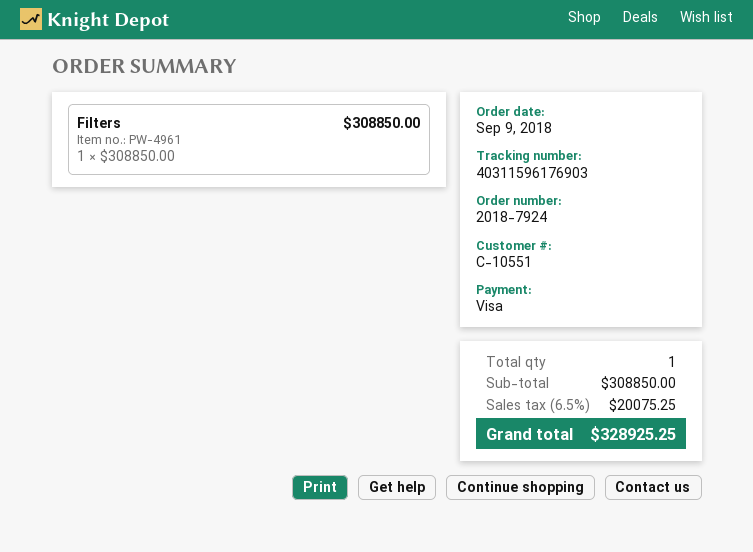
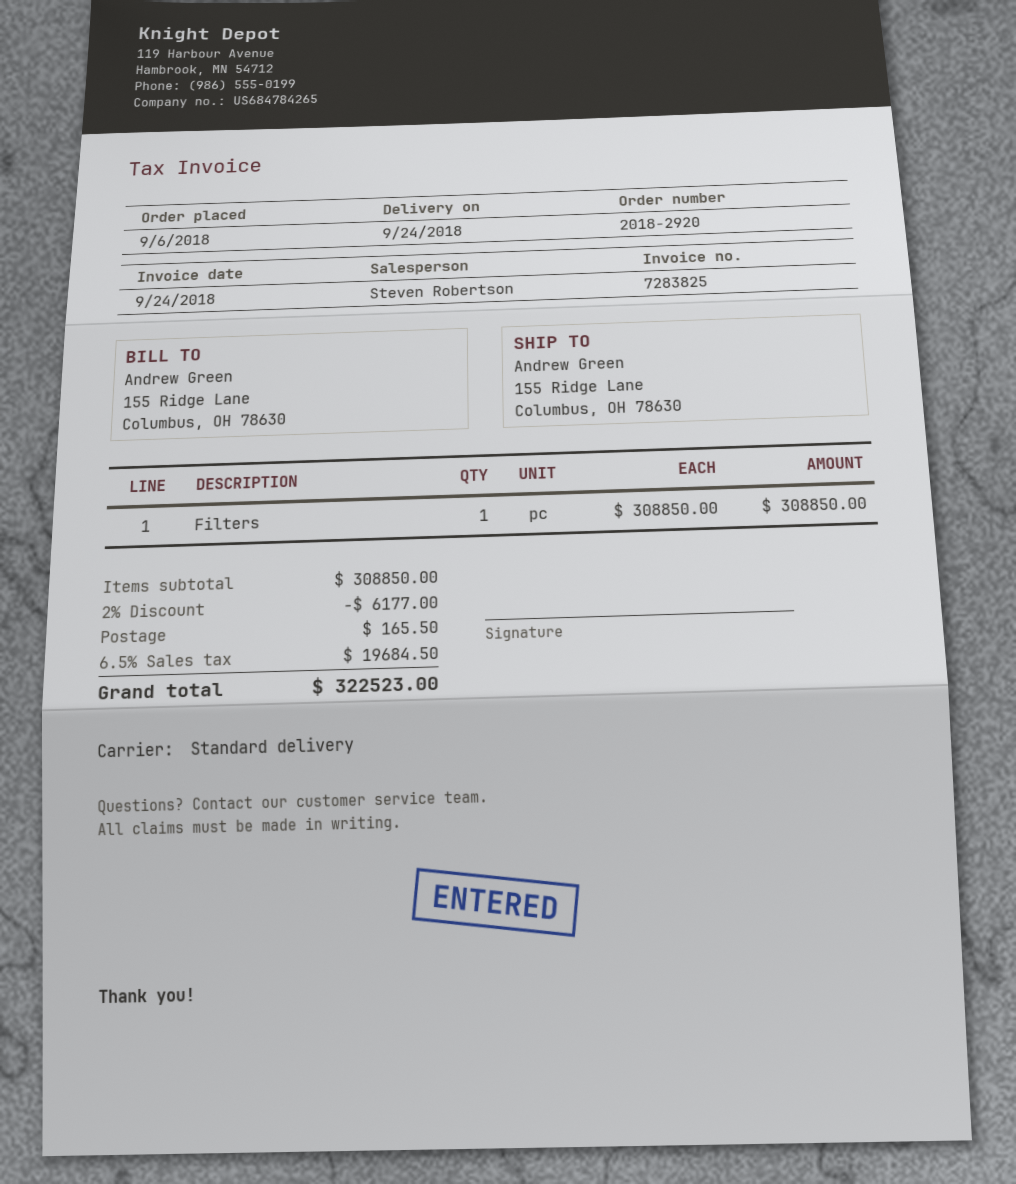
order number: 2018-7924 -> 2018-2920
order date: 2018-09-09 -> 2018-09-06
discount: none -> 2% = 6177.00
shipping: none -> 165.50
tax: 6.5% = 20075.25 -> 6.5% = 19684.50
total: 328925.25 -> 322523.00

